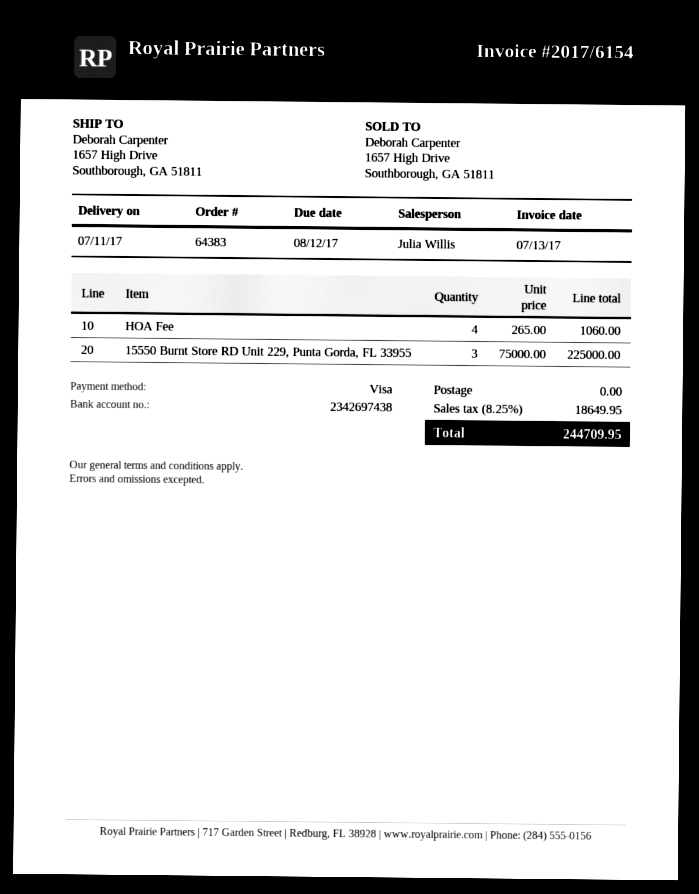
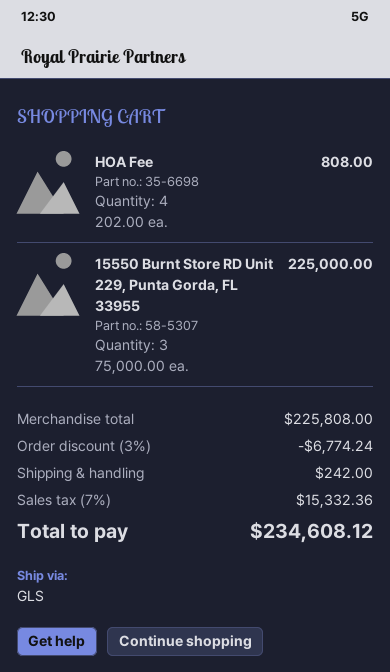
HOA Fee: 4 x 265.00 = 1060.00 -> 4 x 202.00 = 808.00
discount: none -> 3% = 6774.24
shipping: 0.00 -> 242.00
tax: 8.25% = 18649.95 -> 7% = 15332.36
total: 244709.95 -> 234608.12

